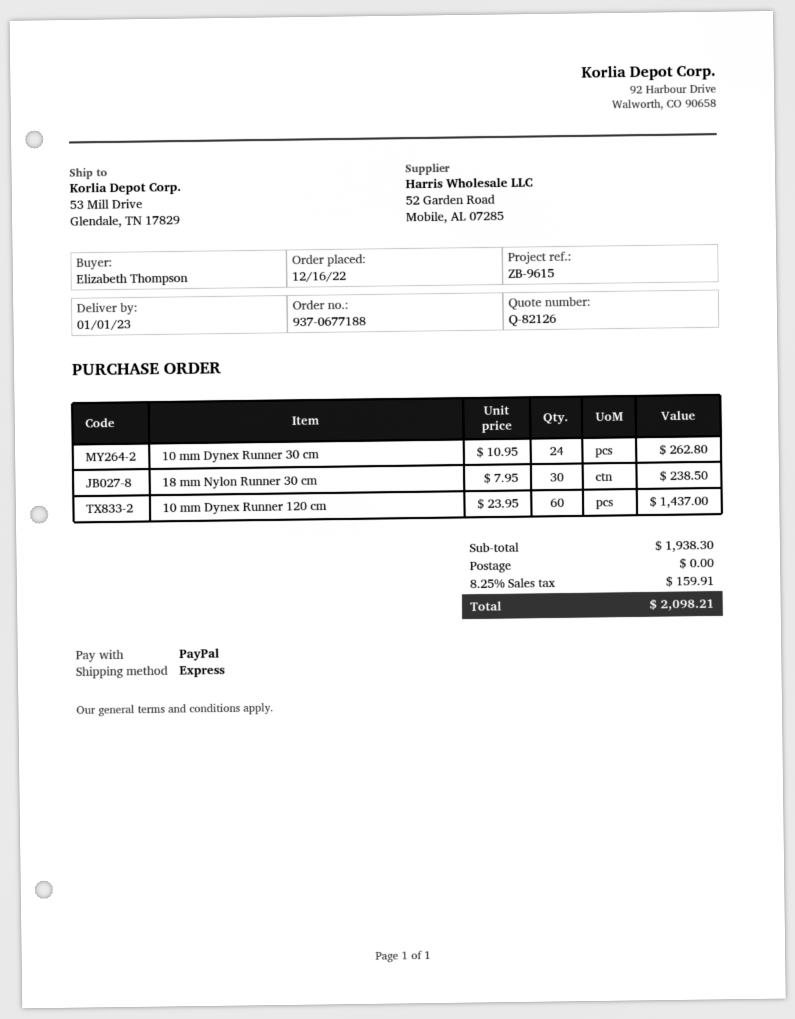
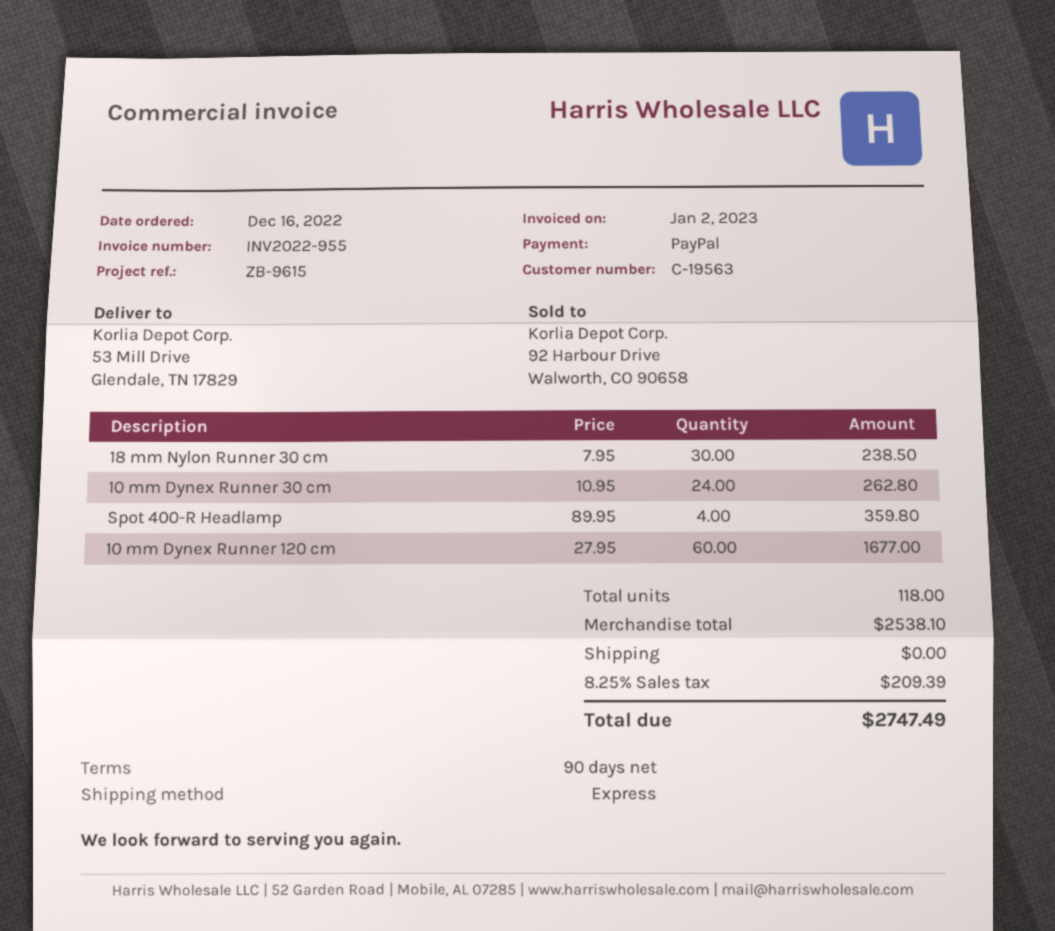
10 mm Dynex Runner 120 cm: 60 x 23.95 = 1437.00 -> 60 x 27.95 = 1677.00
Spot 400-R Headlamp: none -> 4 x 89.95 = 359.80
subtotal: 1938.30 -> 2538.10
tax: 8.25% = 159.91 -> 8.25% = 209.39
total: 2098.21 -> 2747.49

